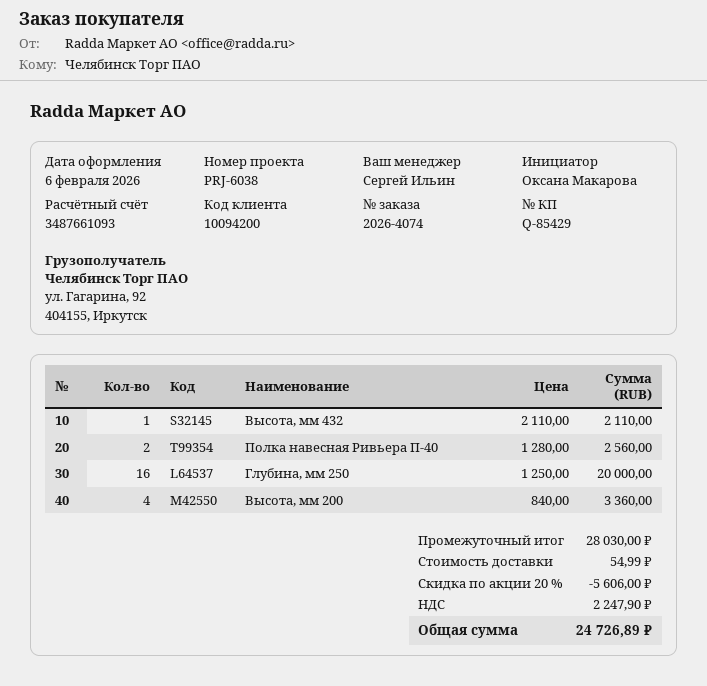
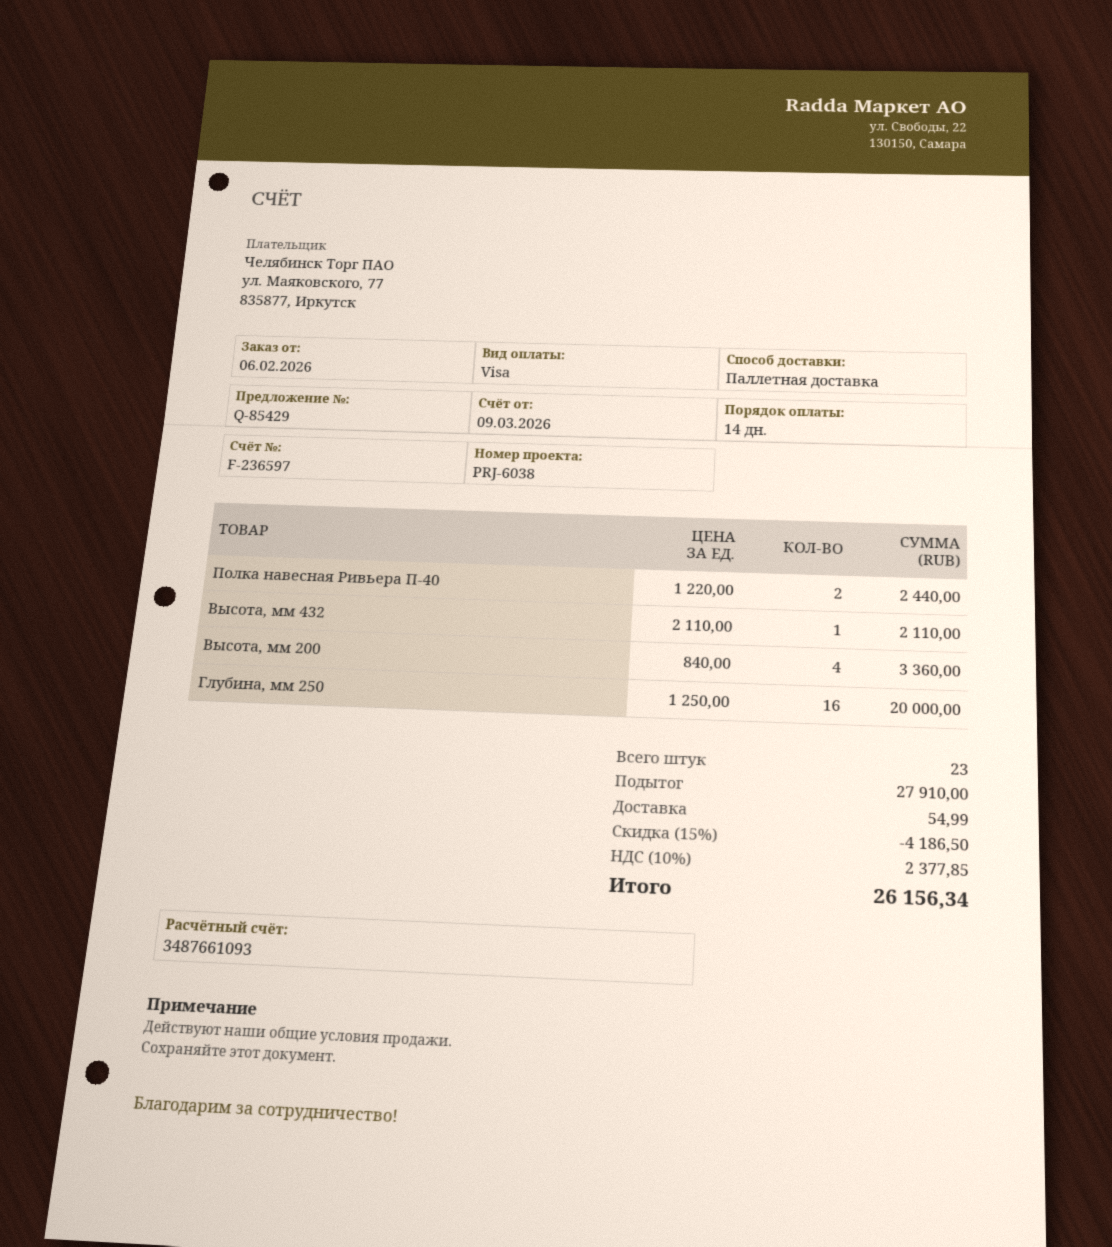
Полка навесная Ривьера П-40: 2 x 1280.00 = 2560.00 -> 2 x 1220.00 = 2440.00
subtotal: 28030.00 -> 27910.00
discount: 20% = 5606.00 -> 15% = 4186.50
tax: 2247.90 -> 2377.85
total: 24726.89 -> 26156.34

